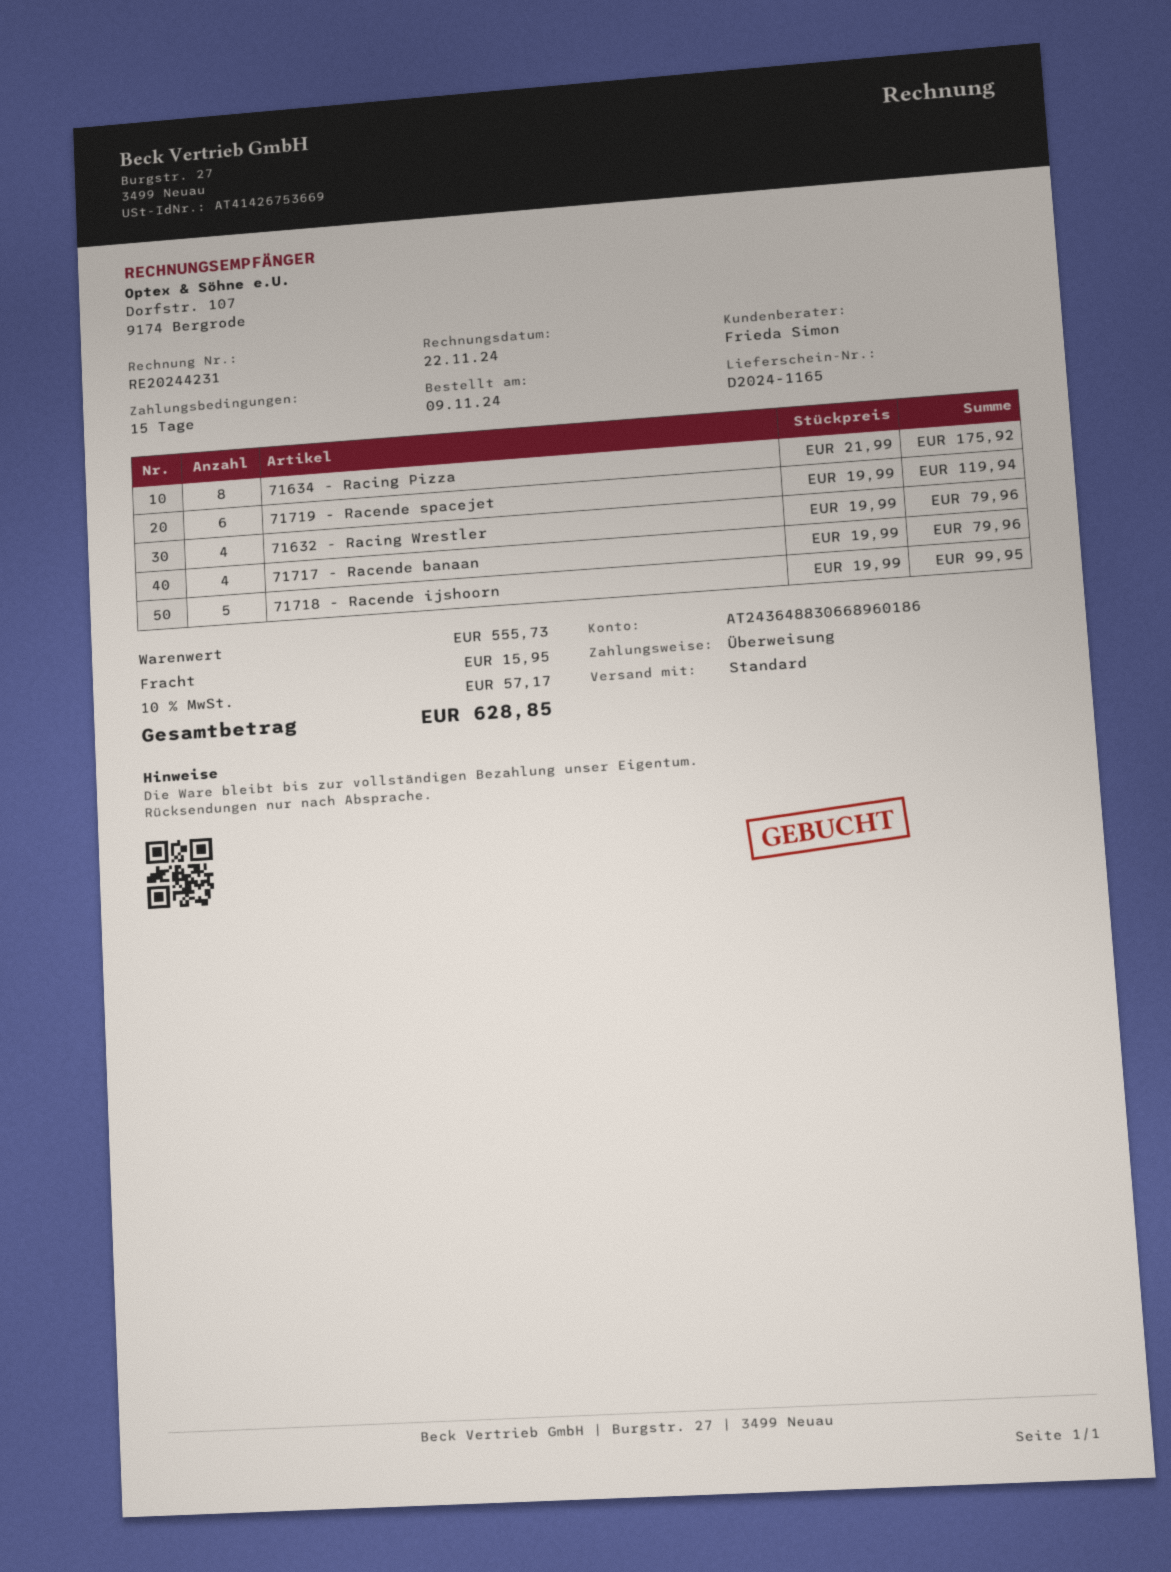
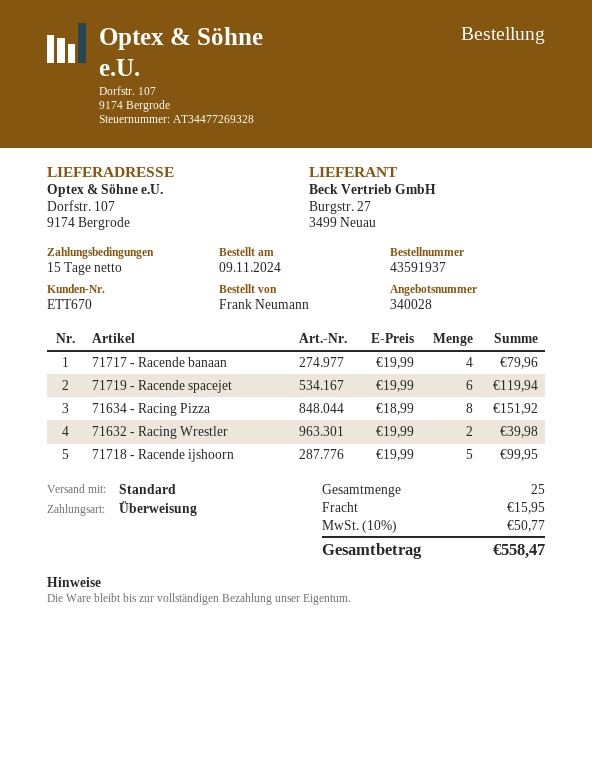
71634 - Racing Pizza: 8 x 21.99 = 175.92 -> 8 x 18.99 = 151.92
71632 - Racing Wrestler: 4 x 19.99 = 79.96 -> 2 x 19.99 = 39.98
tax: 10% = 57.17 -> 10% = 50.77
total: 628.85 -> 558.47

